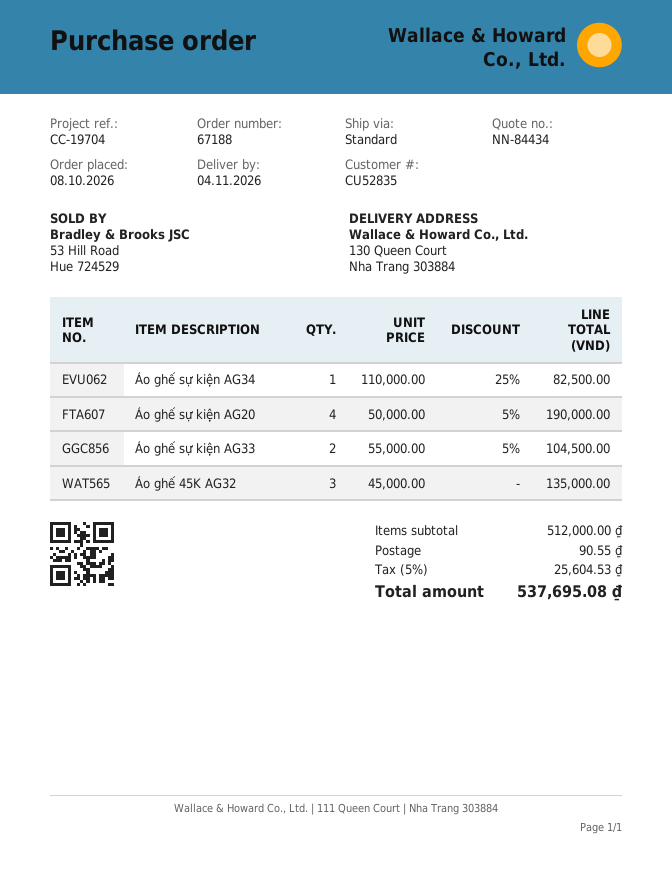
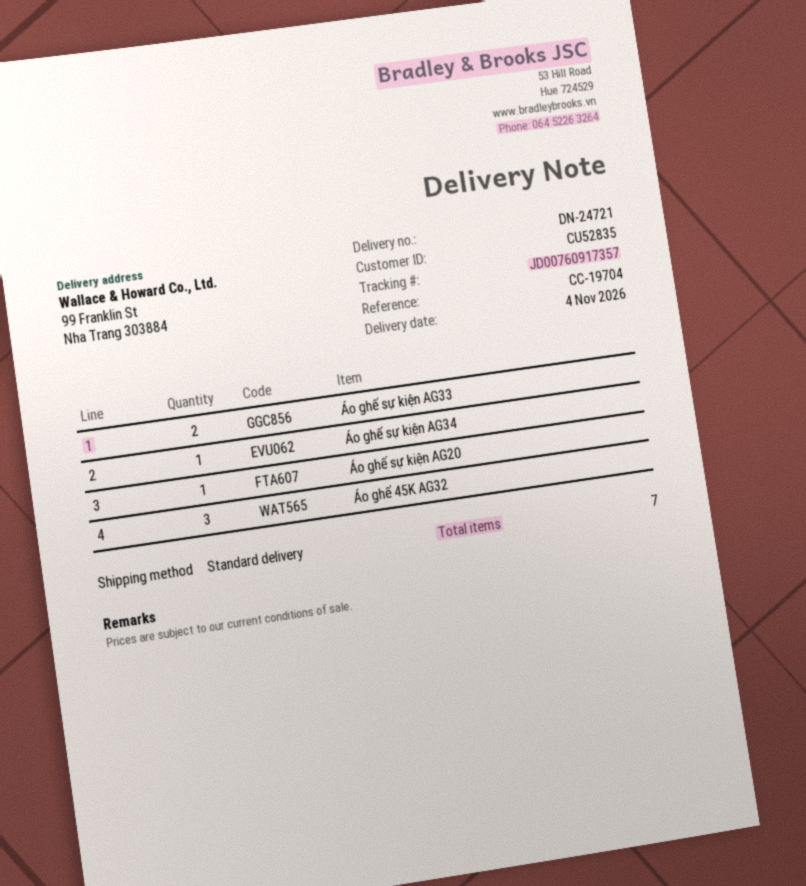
ship to: 130 Queen Court, Nha Trang 303884 -> 99 Franklin St, Nha Trang 303884
Áo ghế sự kiện AG20: 4 -> 1

